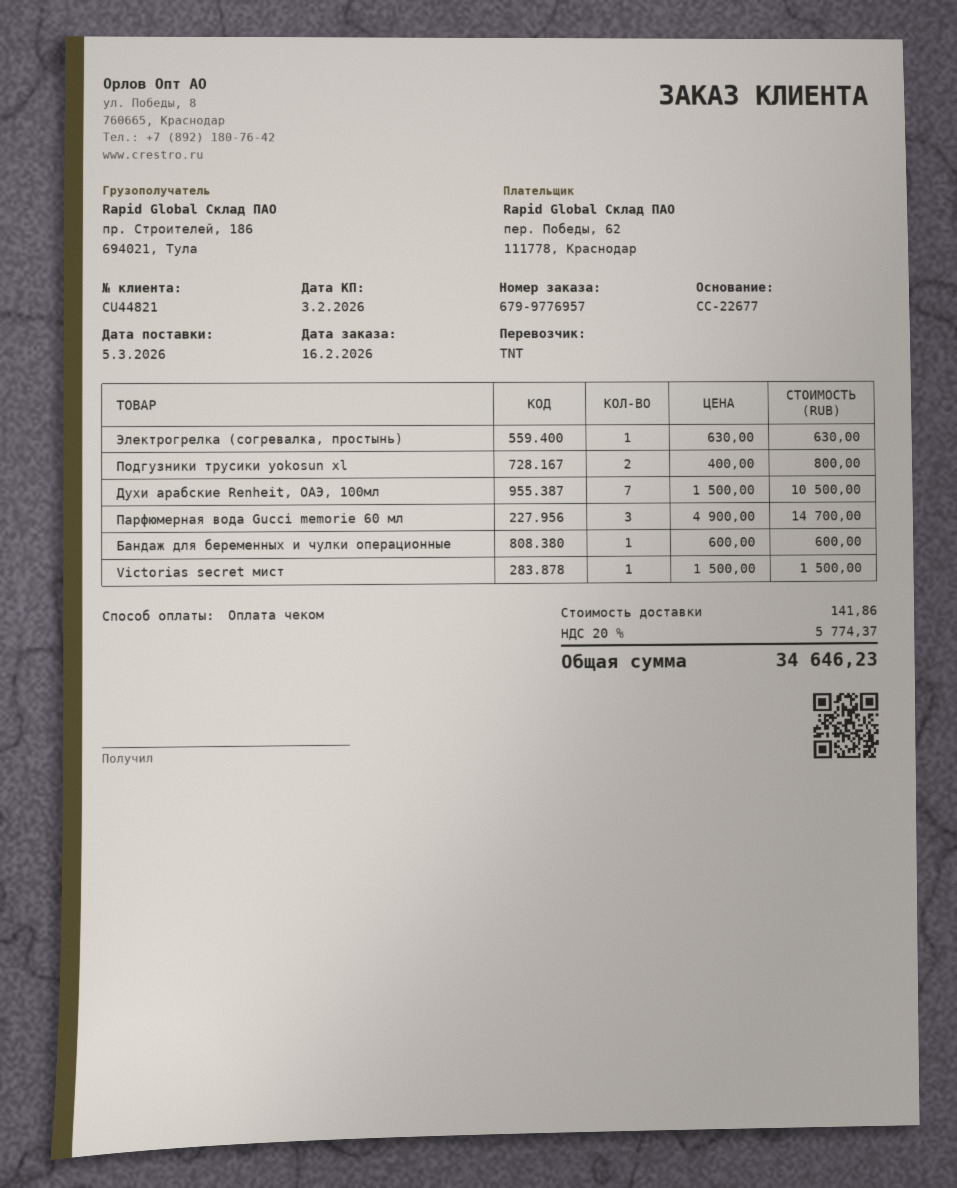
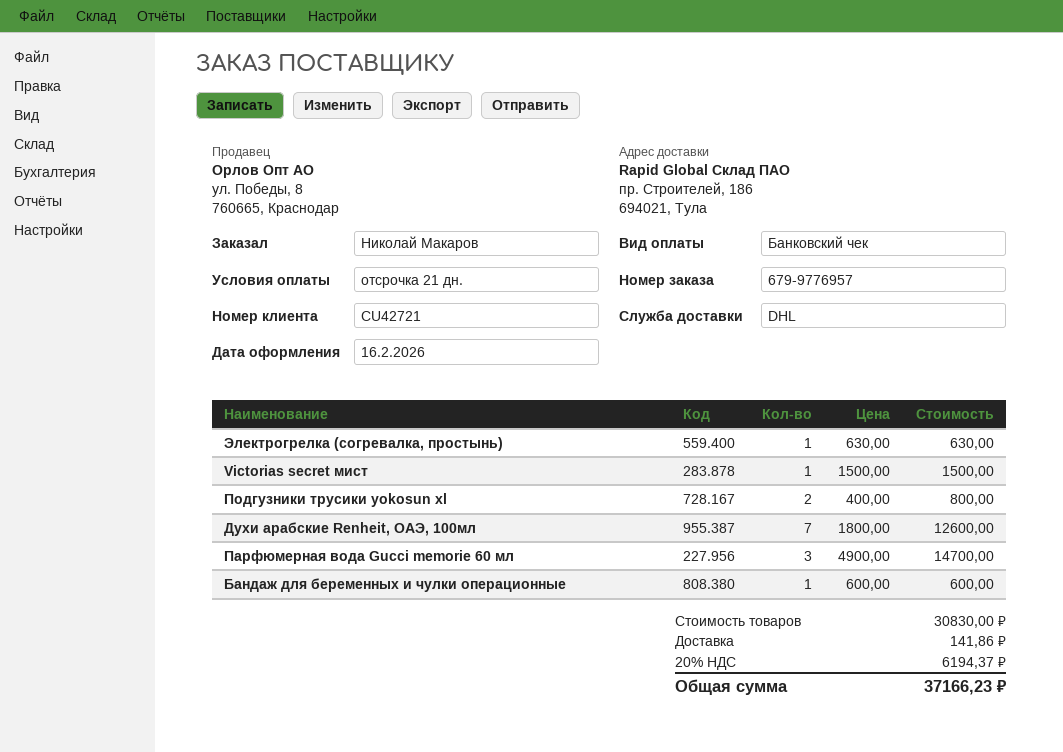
customer number: CU44821 -> CU42721
shipping method: TNT -> DHL
Духи арабские Renheit, ОАЭ, 100мл: 7 x 1500.00 = 10500.00 -> 7 x 1800.00 = 12600.00
tax: 20% = 5774.37 -> 20% = 6194.37
total: 34646.23 -> 37166.23

